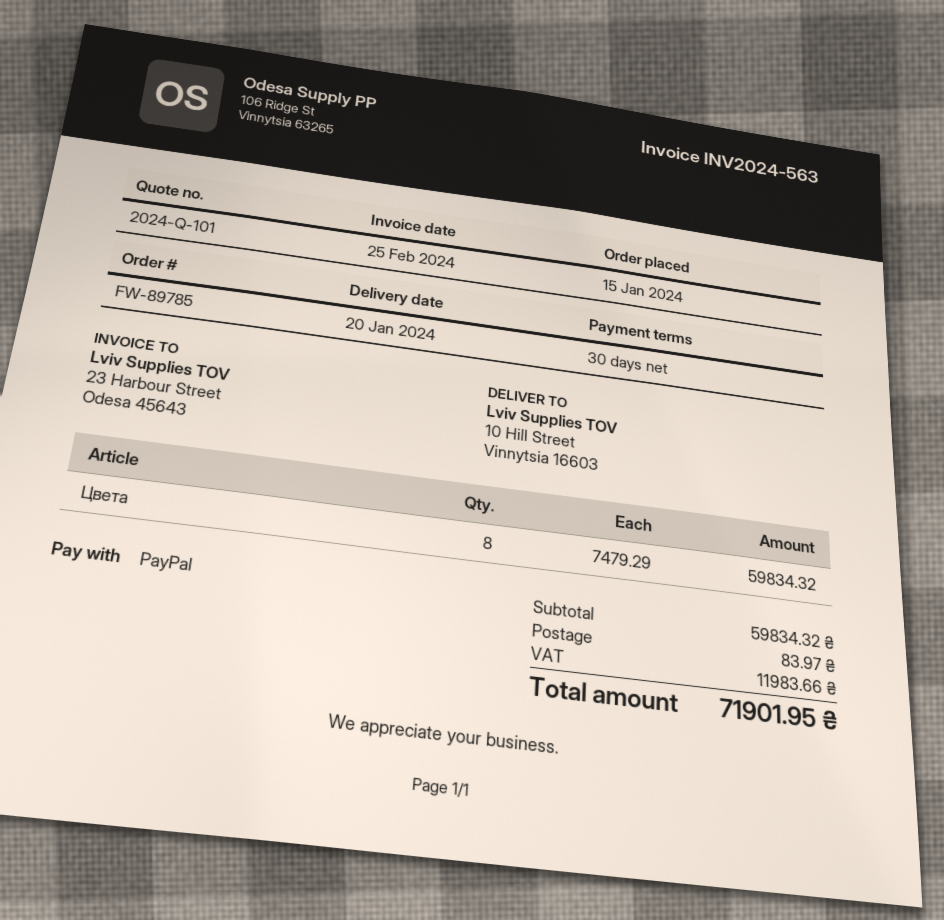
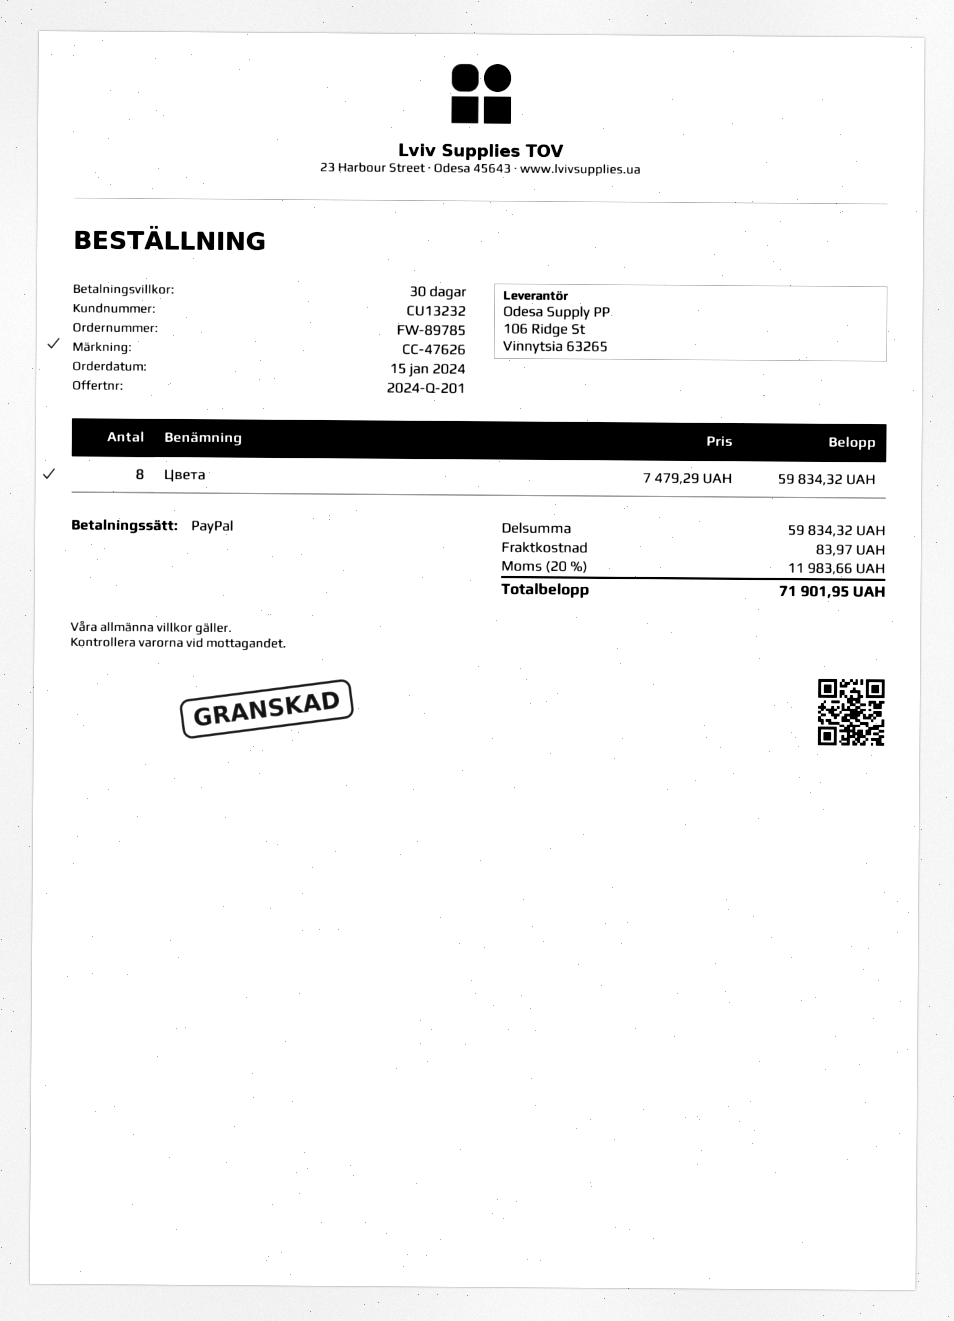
quote number: 2024-Q-101 -> 2024-Q-201

